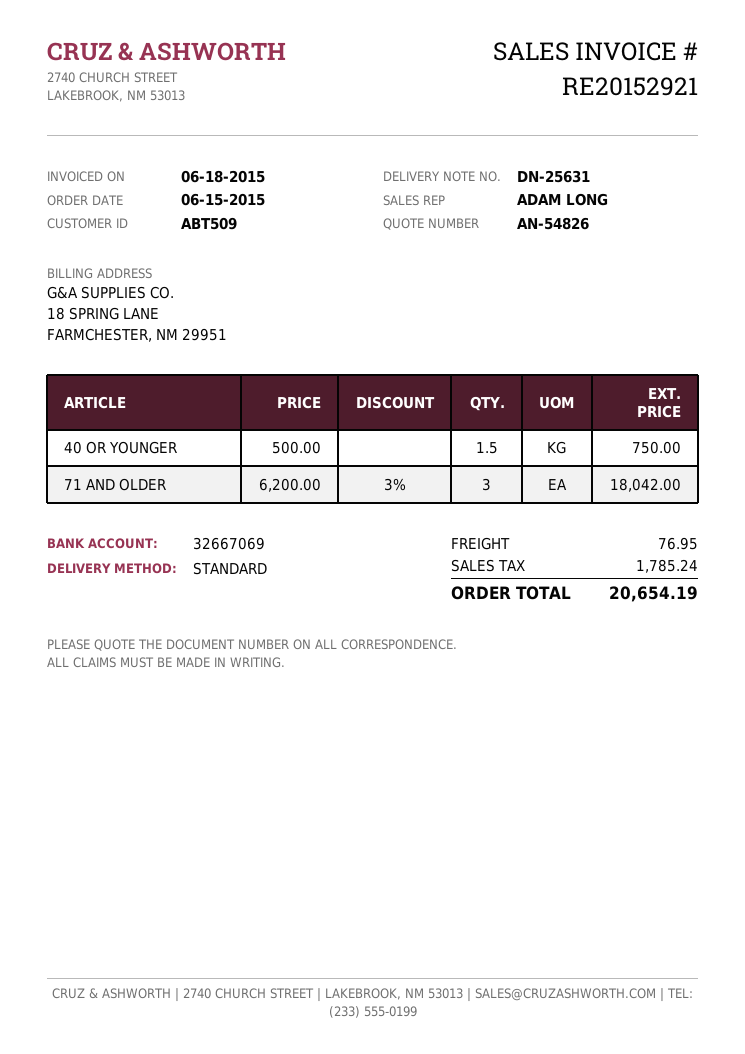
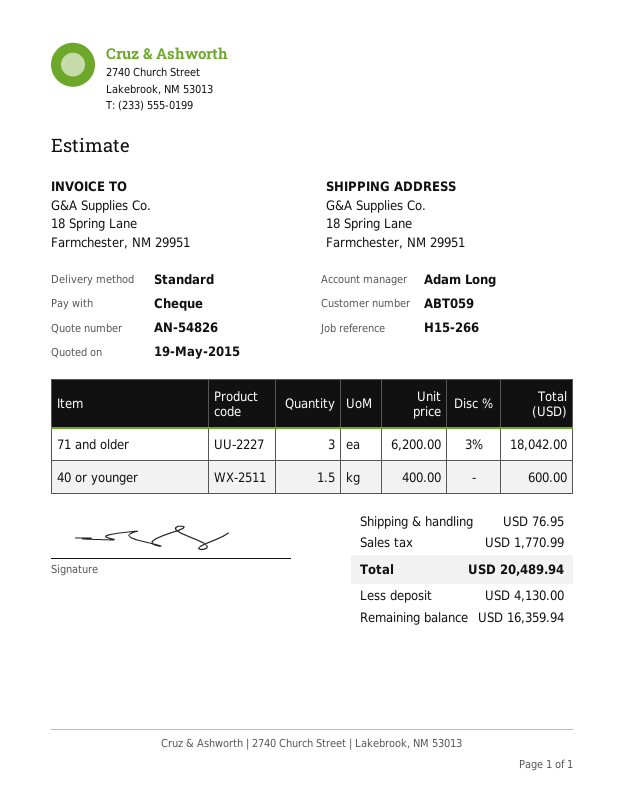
customer number: ABT509 -> ABT059
40 OR YOUNGER: 1.5 x 500.00 = 750.00 -> 1.5 x 400.00 = 600.00
tax: 1785.24 -> 1770.99
total: 20654.19 -> 20489.94

